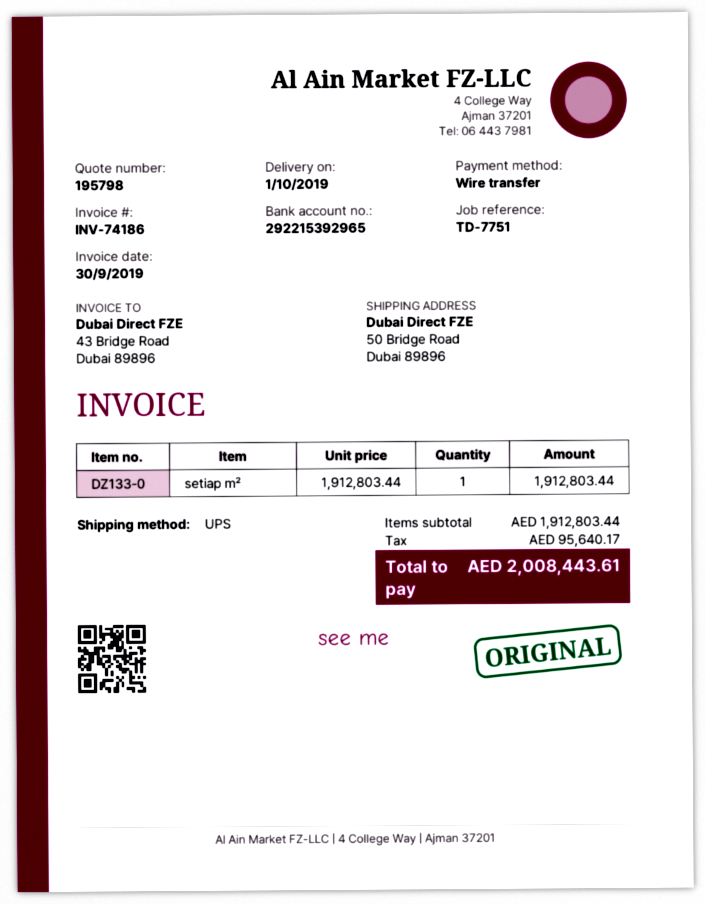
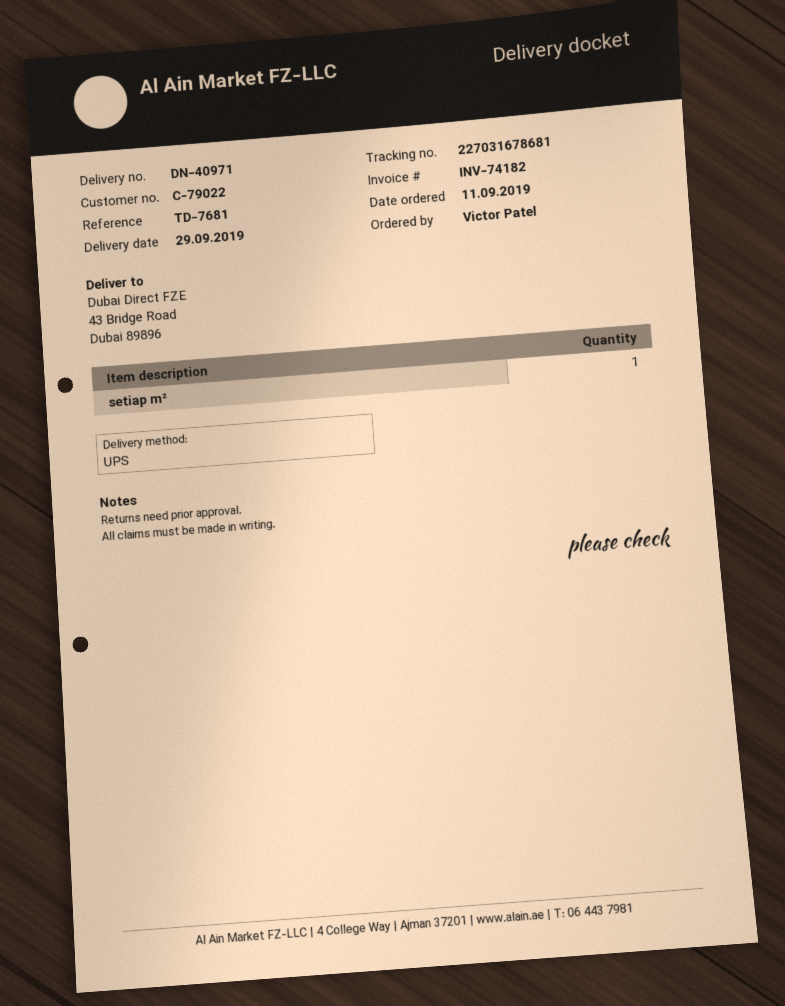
delivery date: 2019-10-01 -> 2019-09-29
invoice number: INV-74186 -> INV-74182
reference: TD-7751 -> TD-7681
ship to: 50 Bridge Road, Dubai 89896 -> 43 Bridge Road, Dubai 89896

